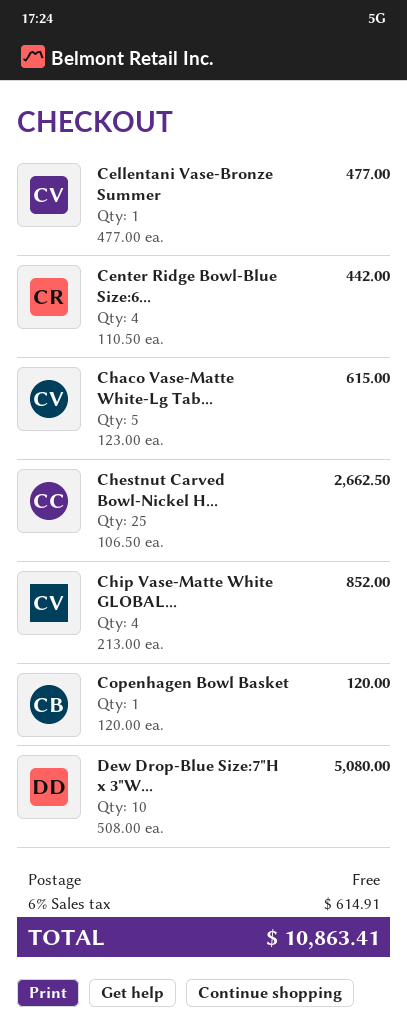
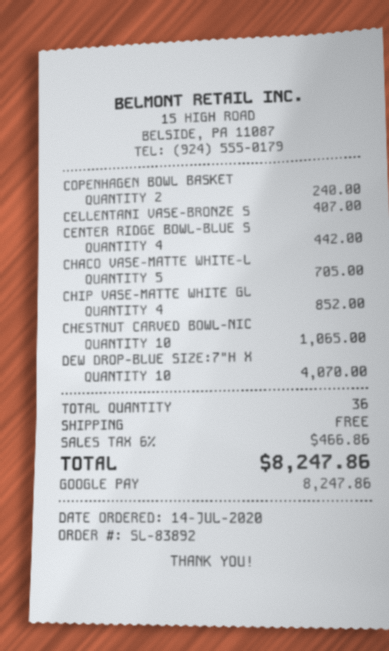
Cellentani Vase-Bronze Summer: 1 for 477.00 -> 1 for 407.00
Chaco Vase-Matte White-Lg Tab...: 5 for 615.00 -> 5 for 705.00
Chestnut Carved Bowl-Nickel H...: 25 for 2662.50 -> 10 for 1065.00
Copenhagen Bowl Basket: 1 for 120.00 -> 2 for 240.00
Dew Drop-Blue Size:7"H x 3"W...: 10 for 5080.00 -> 10 for 4070.00
tax: 6% = 614.91 -> 6% = 466.86
total: 10863.41 -> 8247.86

